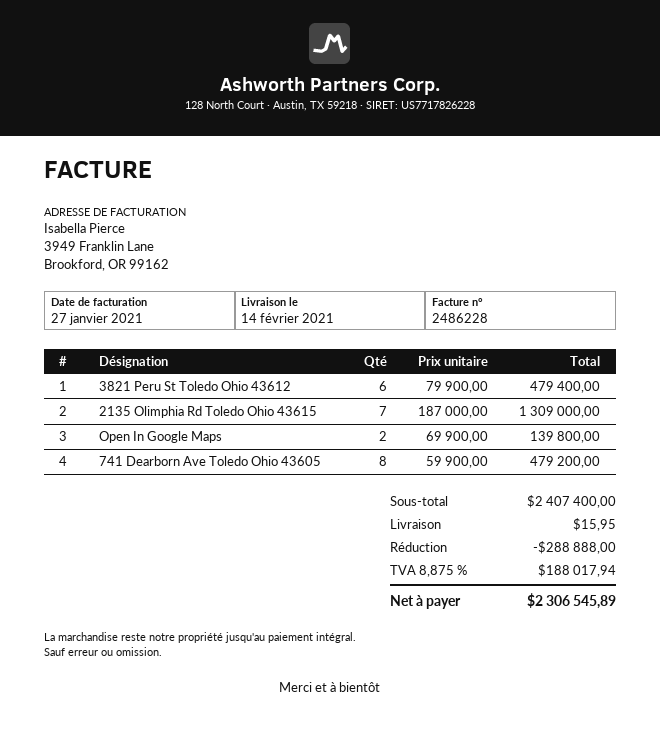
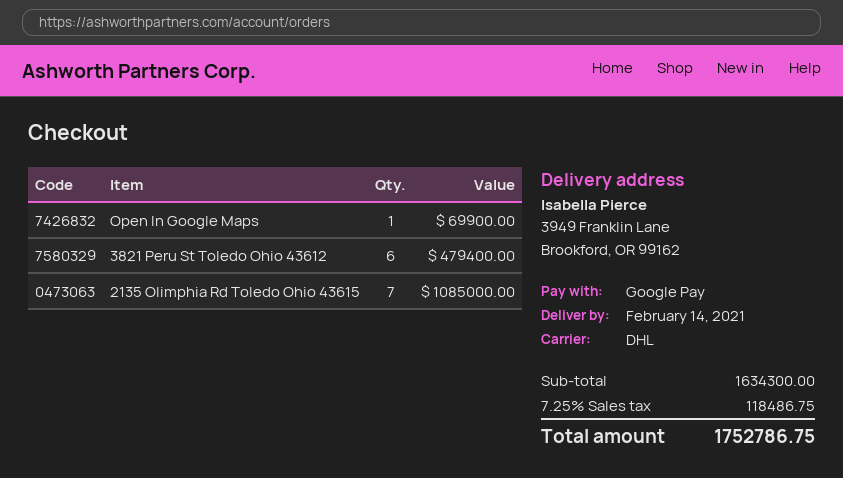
2135 Olimphia Rd Toledo Ohio 43615: 7 for 1309000.00 -> 7 for 1085000.00
Open In Google Maps: 2 for 139800.00 -> 1 for 69900.00
741 Dearborn Ave Toledo Ohio 43605: 8 for 479200.00 -> none
subtotal: 2407400.00 -> 1634300.00
discount: 288888.00 -> none
shipping: 15.95 -> none
tax: 8.875% = 188017.94 -> 7.25% = 118486.75
total: 2306545.89 -> 1752786.75

